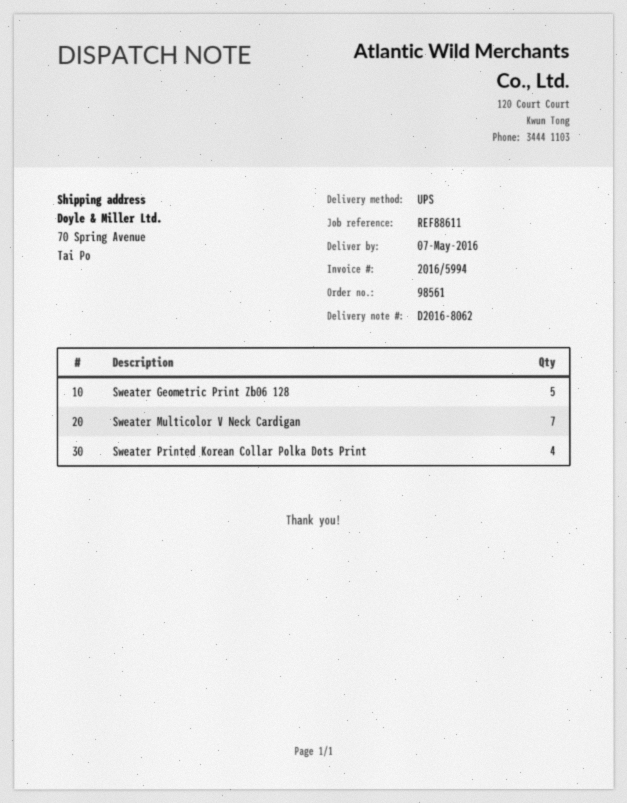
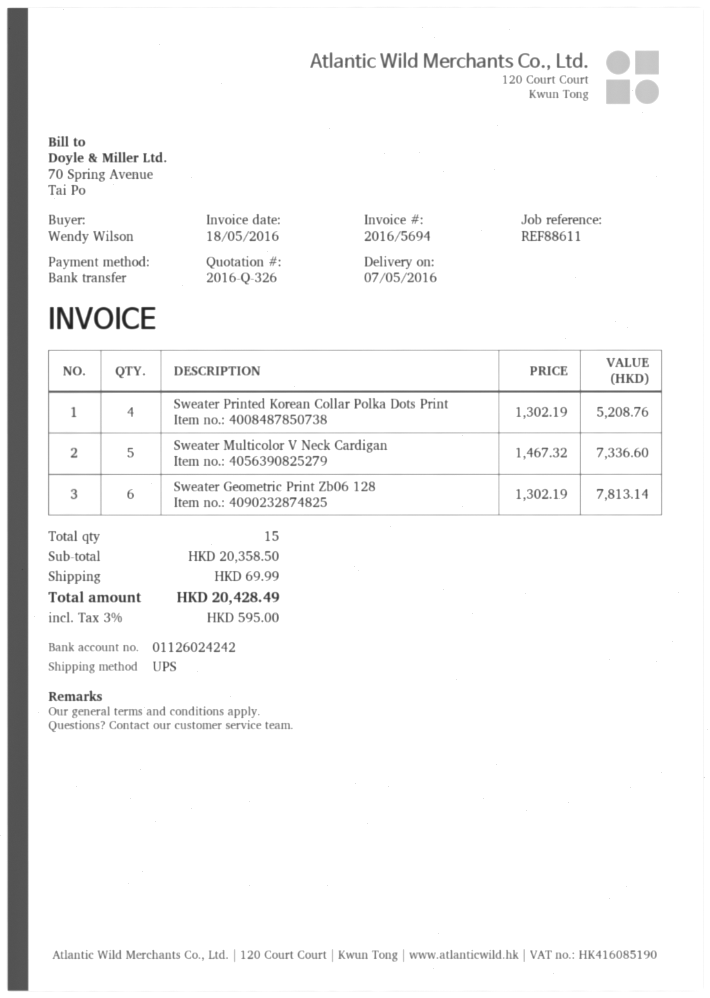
invoice number: 2016/5994 -> 2016/5694
Sweater Geometric Print Zb06 128: 5 -> 6
Sweater Multicolor V Neck Cardigan: 7 -> 5

